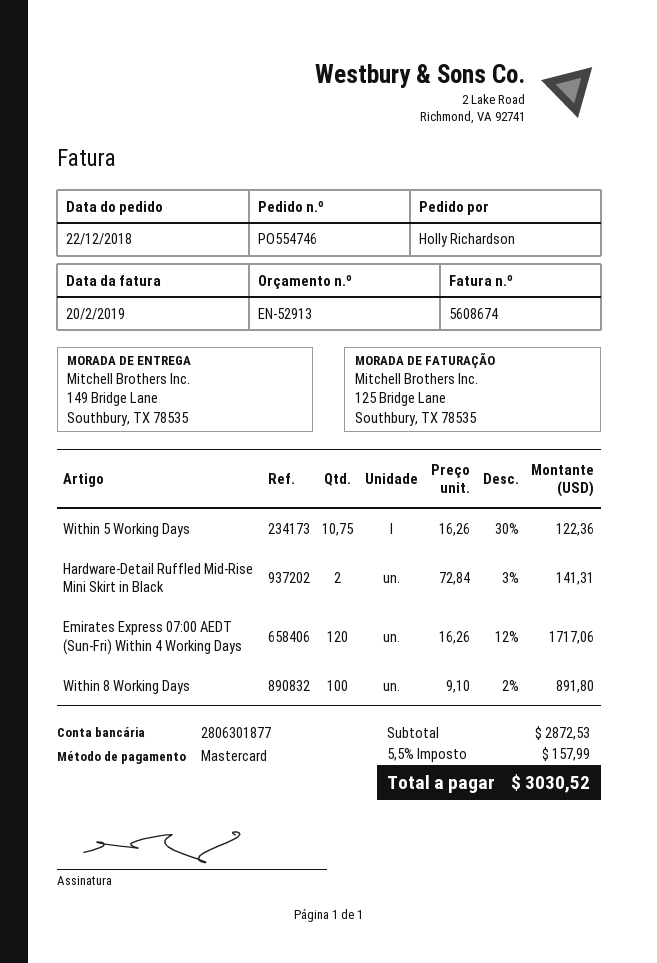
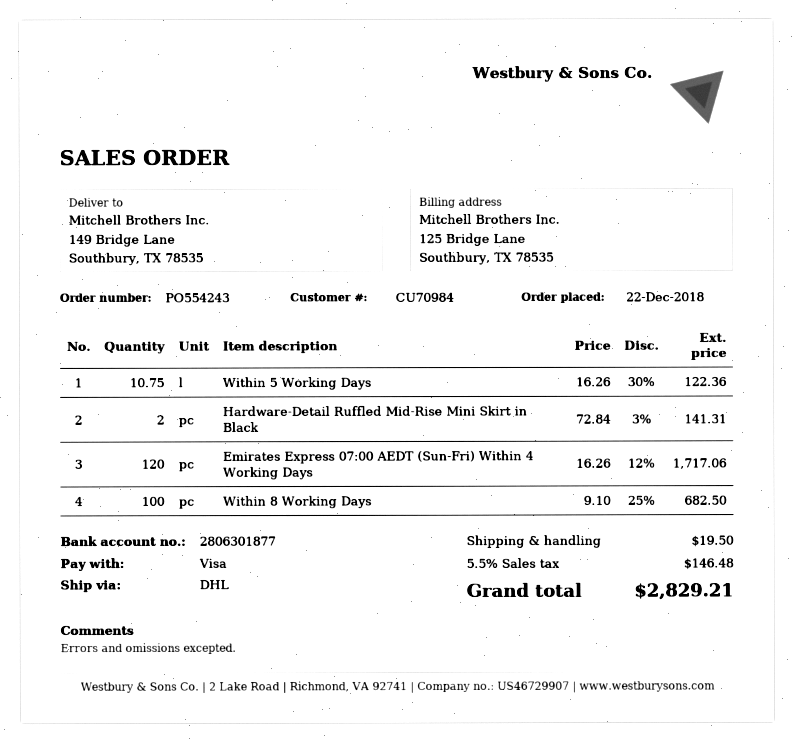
order number: PO554746 -> PO554243
payment method: Mastercard -> Visa
Within 8 Working Days: 100 x 9.10 - 2% = 891.80 -> 100 x 9.10 - 25% = 682.50
shipping: none -> 19.50
tax: 5.5% = 157.99 -> 5.5% = 146.48
total: 3030.52 -> 2829.21

